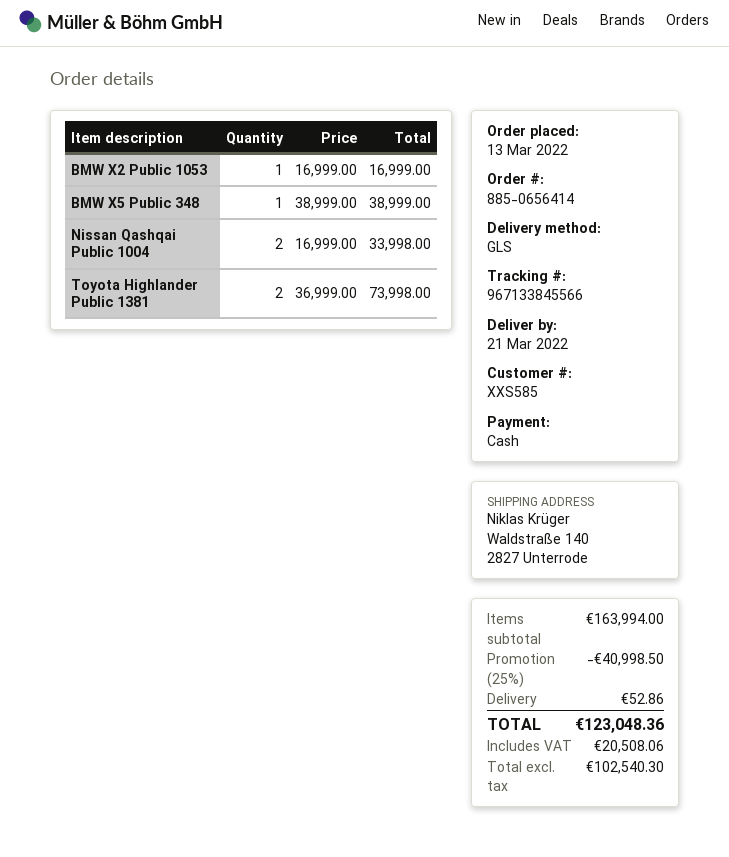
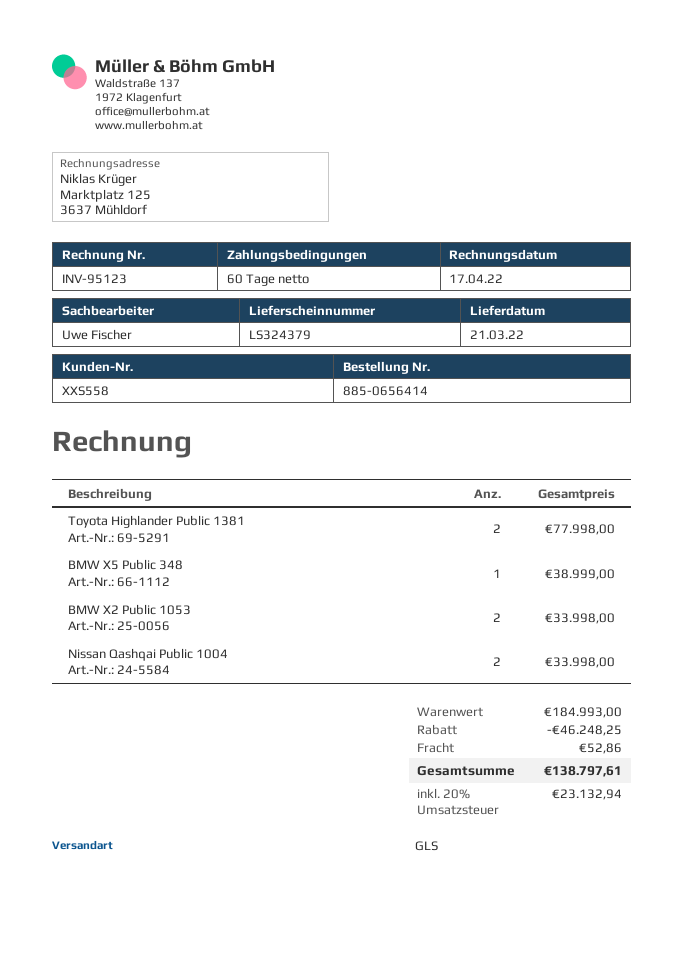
customer number: XXS585 -> XXS558
BMW X2 Public 1053: 1 for 16999.00 -> 2 for 33998.00
Toyota Highlander Public 1381: 2 for 73998.00 -> 2 for 77998.00
subtotal: 163994.00 -> 184993.00
discount: 40998.50 -> 46248.25
tax: 20508.06 -> 23132.94
total: 123048.36 -> 138797.61

